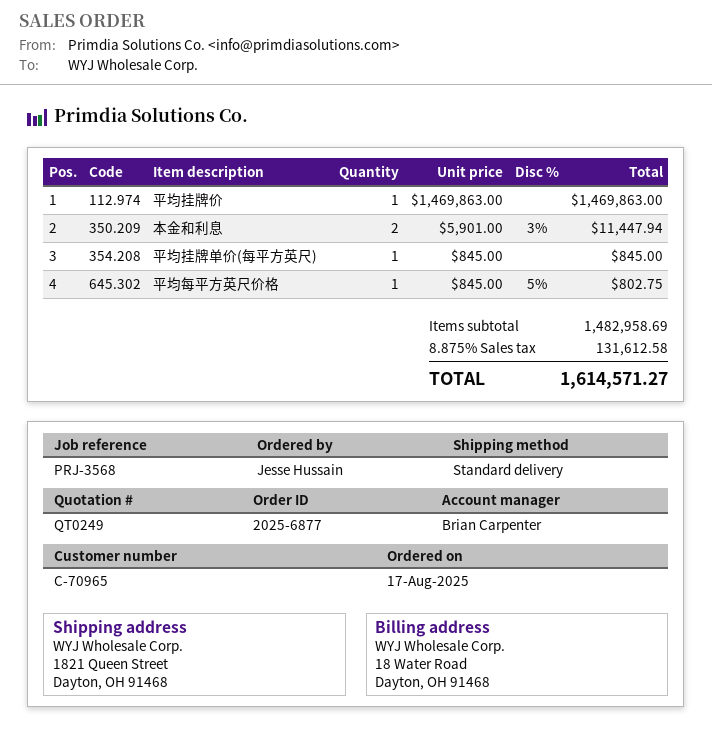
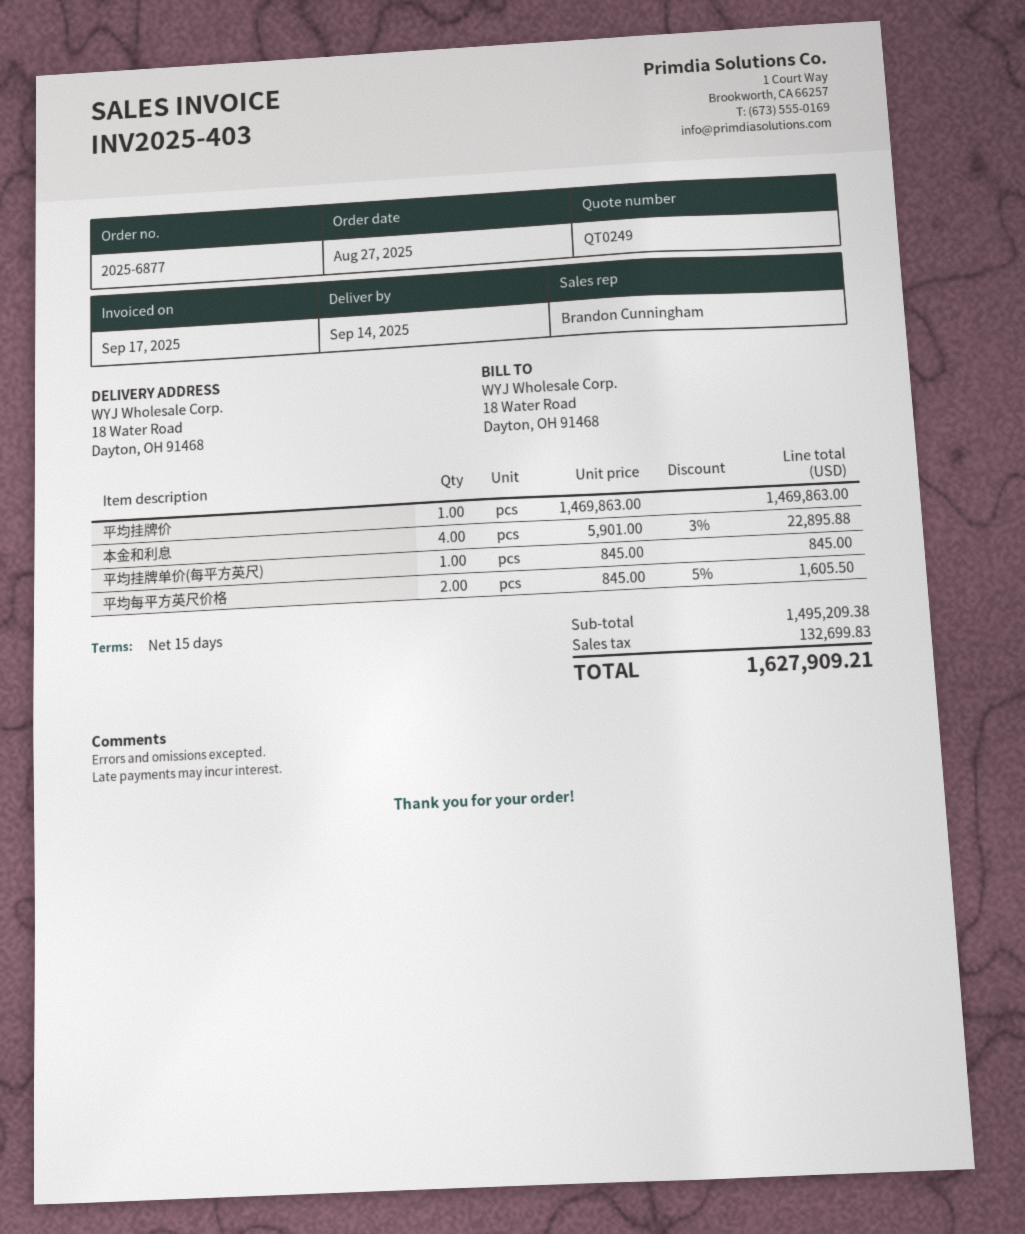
order date: 2025-08-17 -> 2025-08-27
sales rep: Brian Carpenter -> Brandon Cunningham
ship to: 1821 Queen Street, Dayton, OH 91468 -> 18 Water Road, Dayton, OH 91468
本金和利息: 2 x 5901.00 - 3% = 11447.94 -> 4 x 5901.00 - 3% = 22895.88
平均每平方英尺价格: 1 x 845.00 - 5% = 802.75 -> 2 x 845.00 - 5% = 1605.50
subtotal: 1482958.69 -> 1495209.38
tax: 131612.58 -> 132699.83
total: 1614571.27 -> 1627909.21

